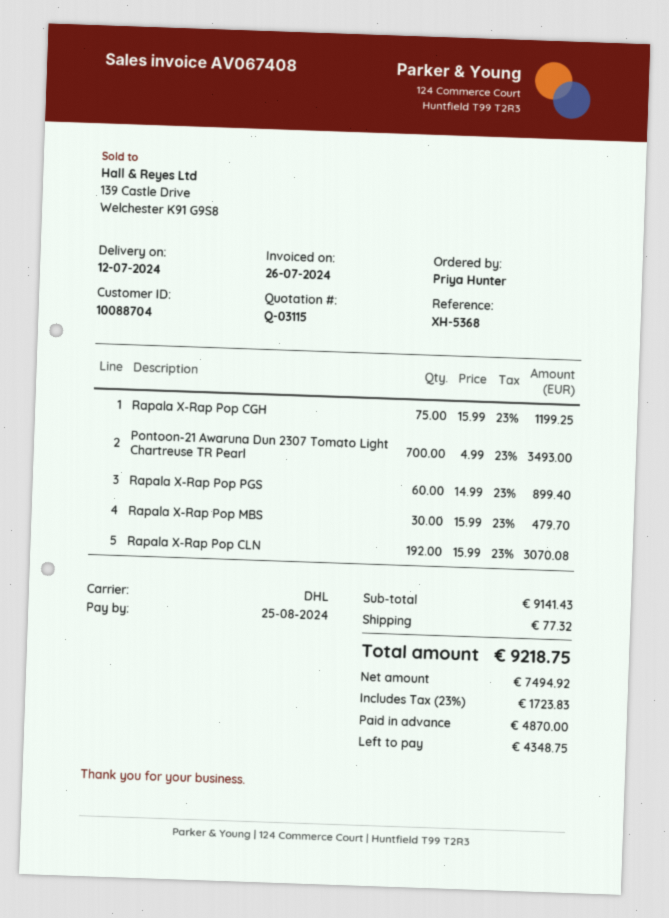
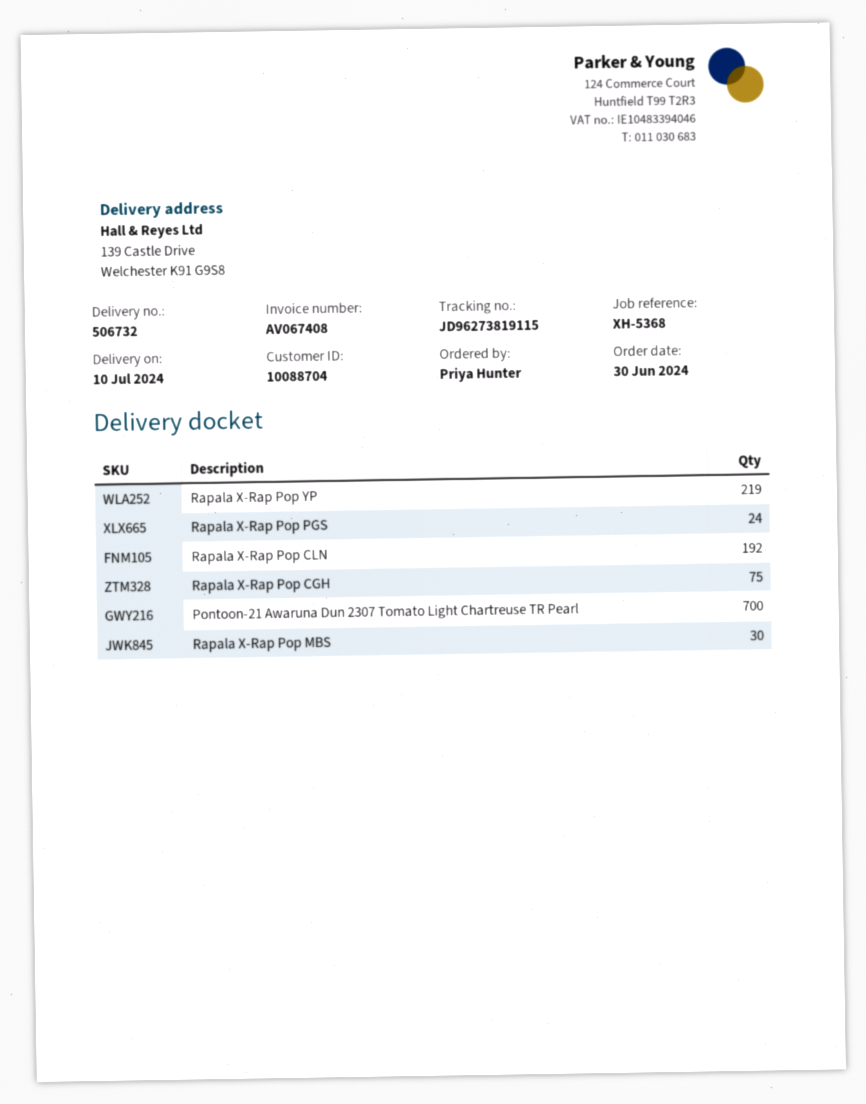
delivery date: 2024-07-12 -> 2024-07-10
Rapala X-Rap Pop PGS: 60 -> 24
Rapala X-Rap Pop YP: none -> 219

